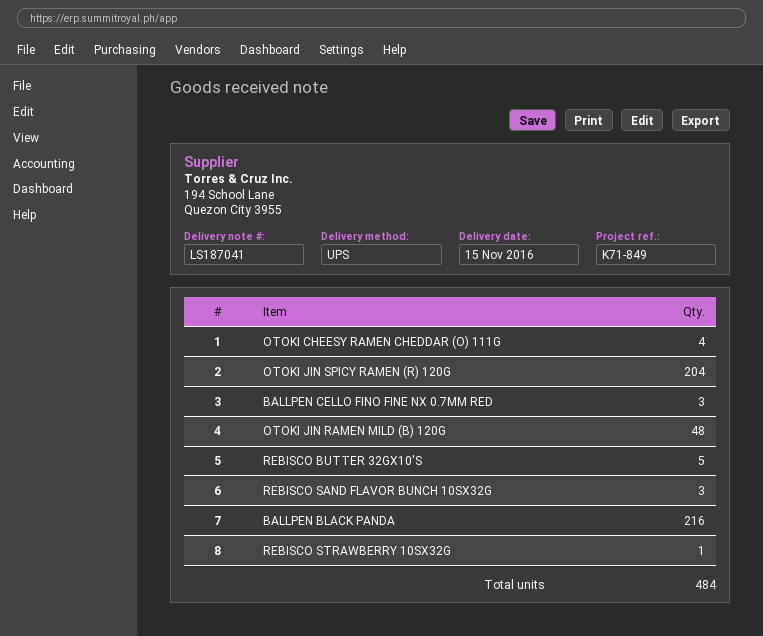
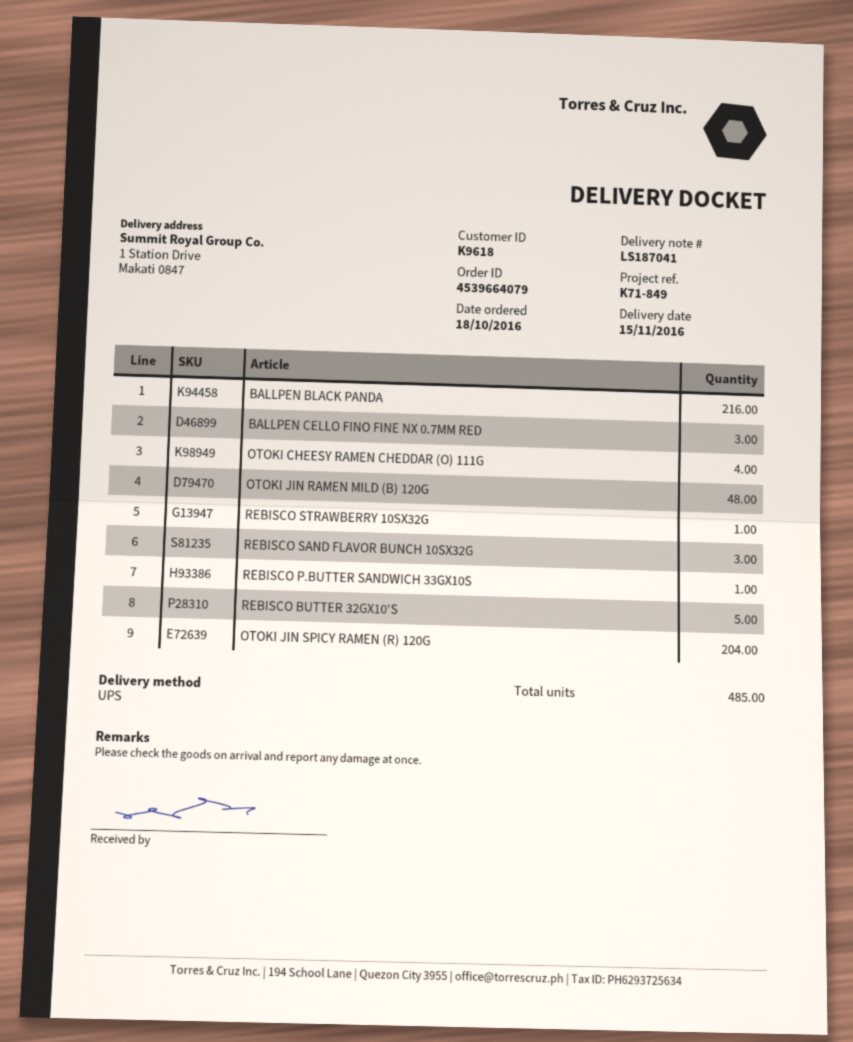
REBISCO P.BUTTER SANDWICH 33GX10S: none -> 1
total quantity: 484 -> 485

